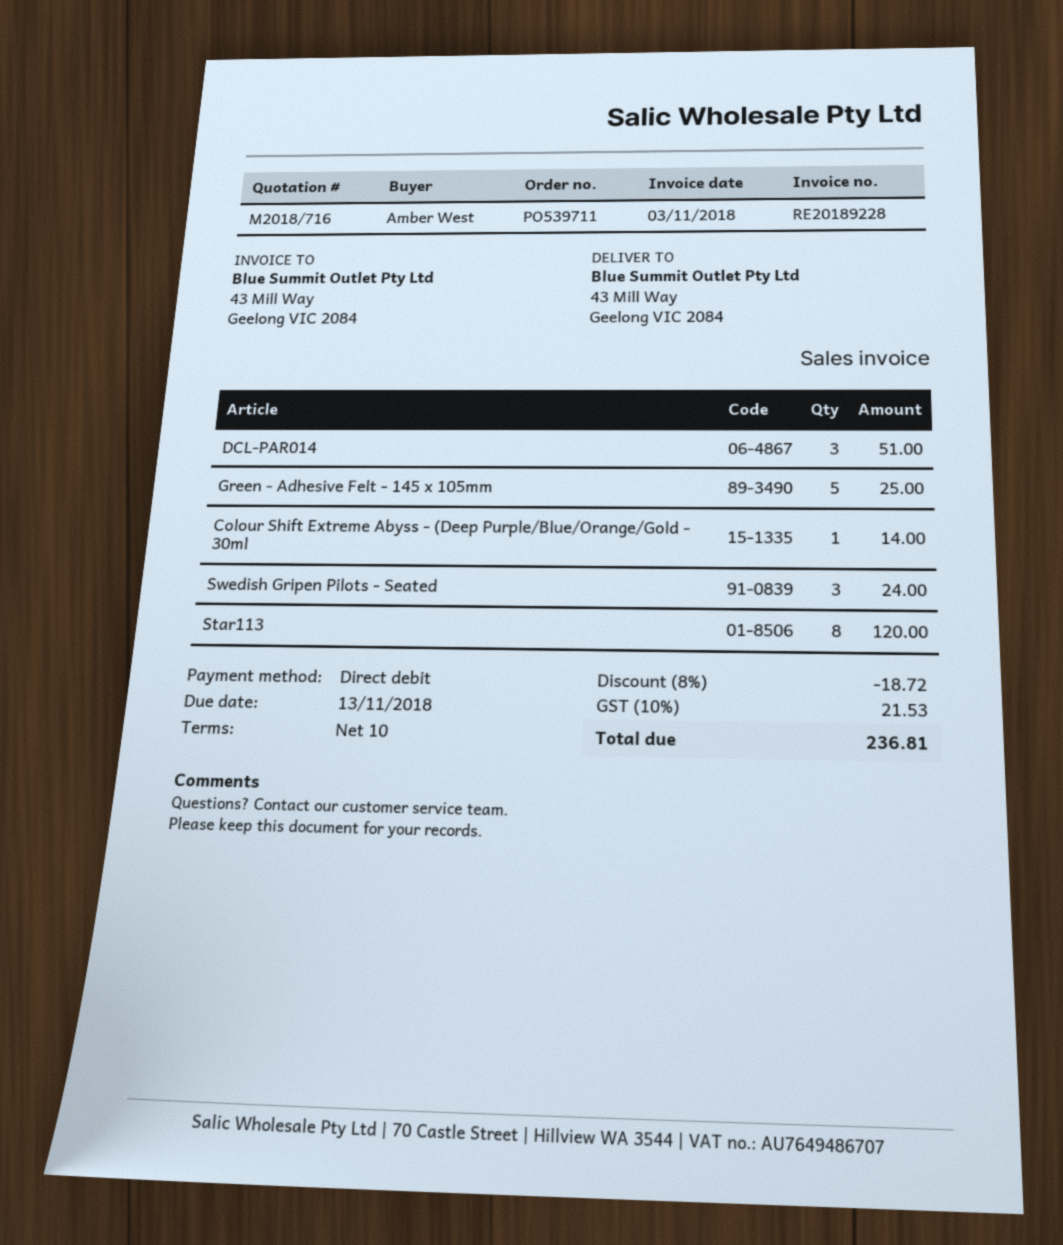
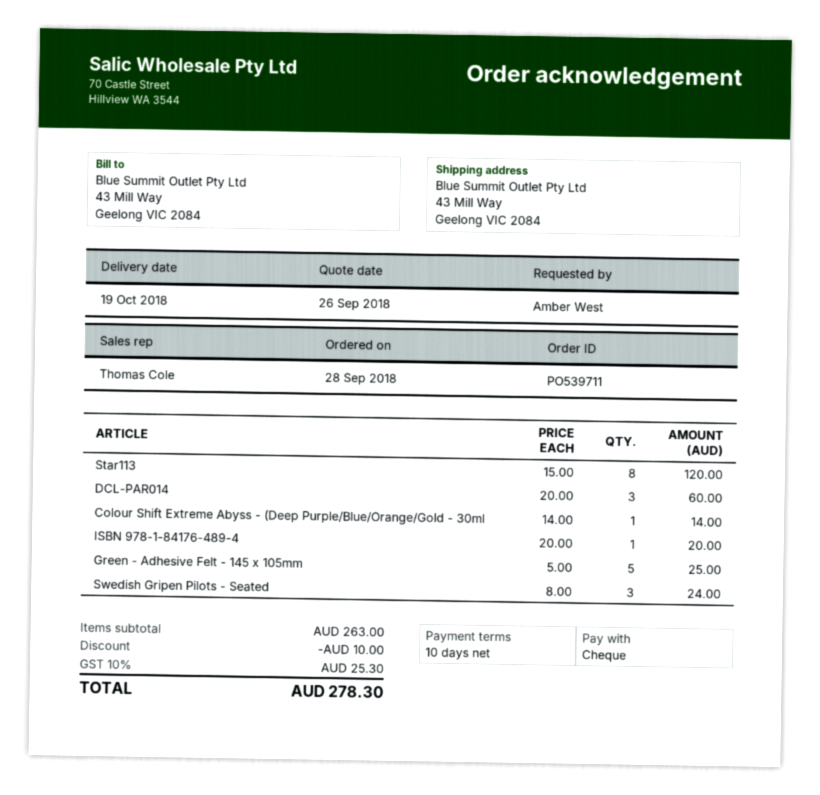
payment method: direct debit -> cheque
DCL-PAR014: 3 for 51.00 -> 3 for 60.00
ISBN 978-1-84176-489-4: none -> 1 for 20.00
discount: 18.72 -> 10.00
tax: 10% = 21.53 -> 10% = 25.30
total: 236.81 -> 278.30

